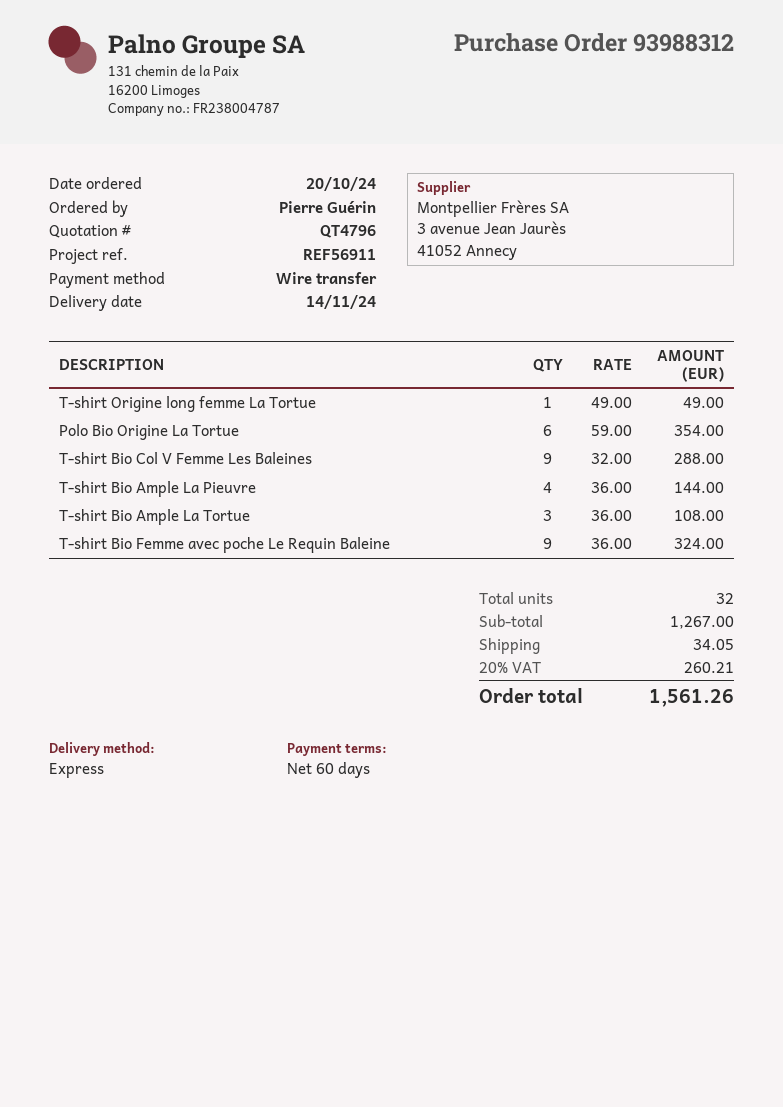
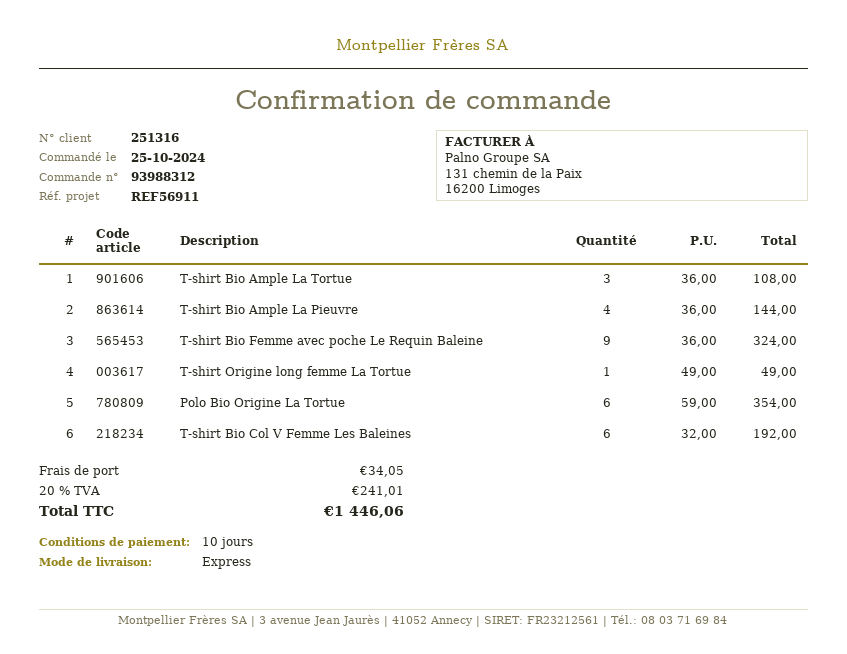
order date: 2024-10-20 -> 2024-10-25
payment terms: 60 days -> 10 days
T-shirt Bio Col V Femme Les Baleines: 9 x 32.00 = 288.00 -> 6 x 32.00 = 192.00
tax: 20% = 260.21 -> 20% = 241.01
total: 1561.26 -> 1446.06

